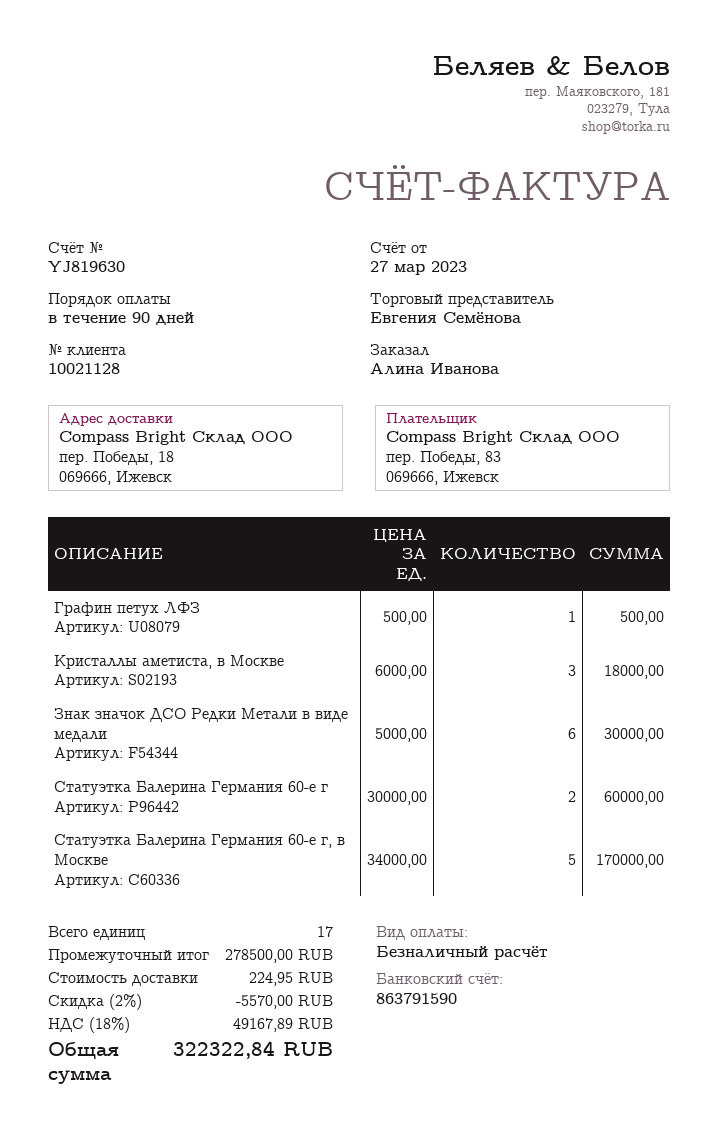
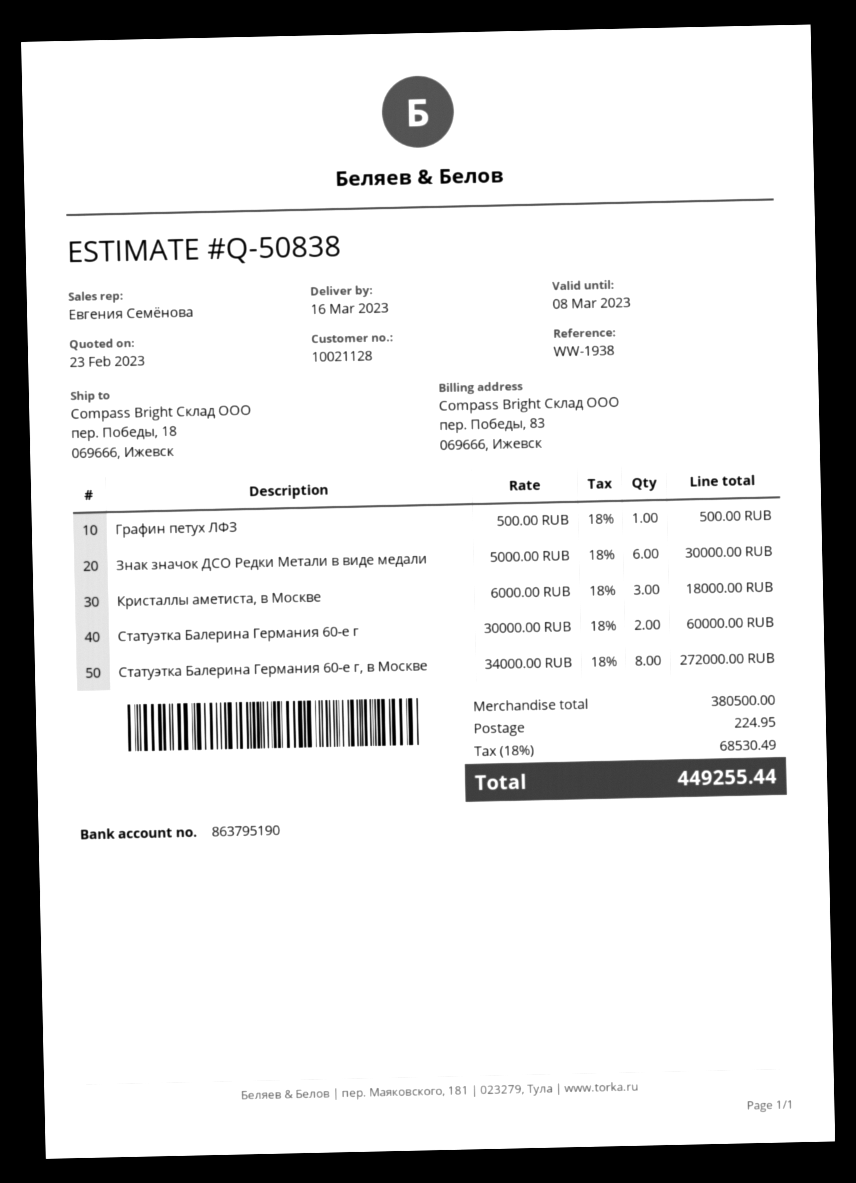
bank account: 863791590 -> 863795190
Статуэтка Балерина Германия 60-е г, в Москве: 5 x 34000.00 = 170000.00 -> 8 x 34000.00 = 272000.00
subtotal: 278500.00 -> 380500.00
discount: 2% = 5570.00 -> none
tax: 18% = 49167.89 -> 18% = 68530.49
total: 322322.84 -> 449255.44

